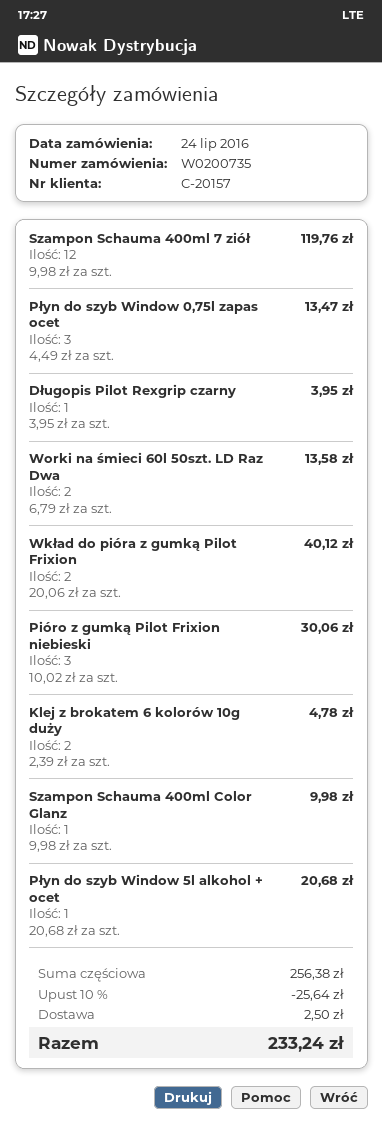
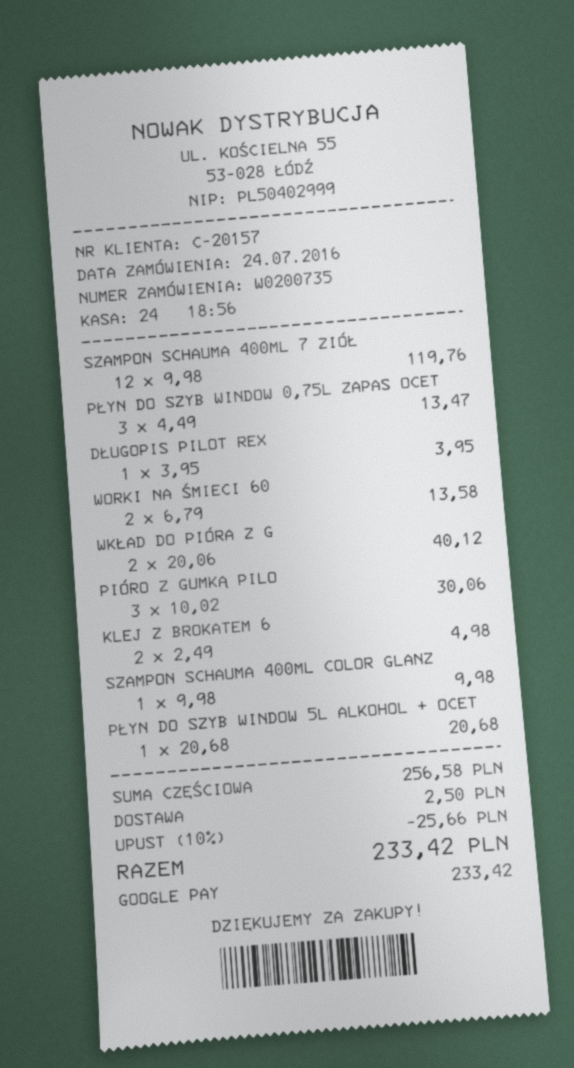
Klej z brokatem 6 kolorów 10g duży: 2 x 2.39 = 4.78 -> 2 x 2.49 = 4.98
subtotal: 256.38 -> 256.58
discount: 10% = 25.64 -> 10% = 25.66
total: 233.24 -> 233.42

